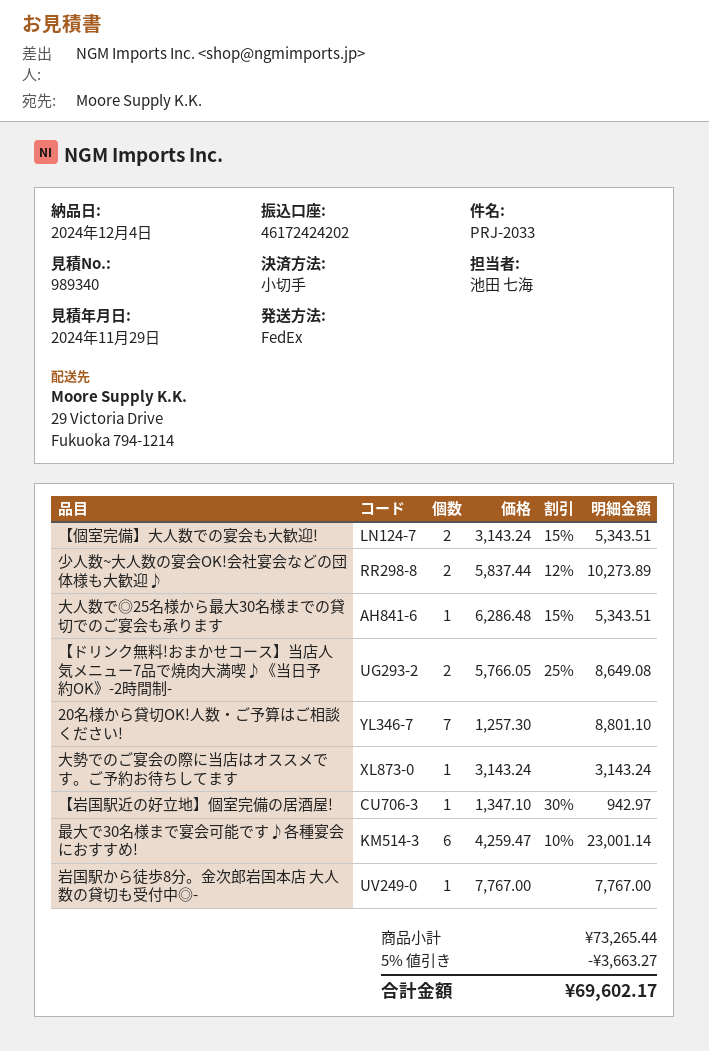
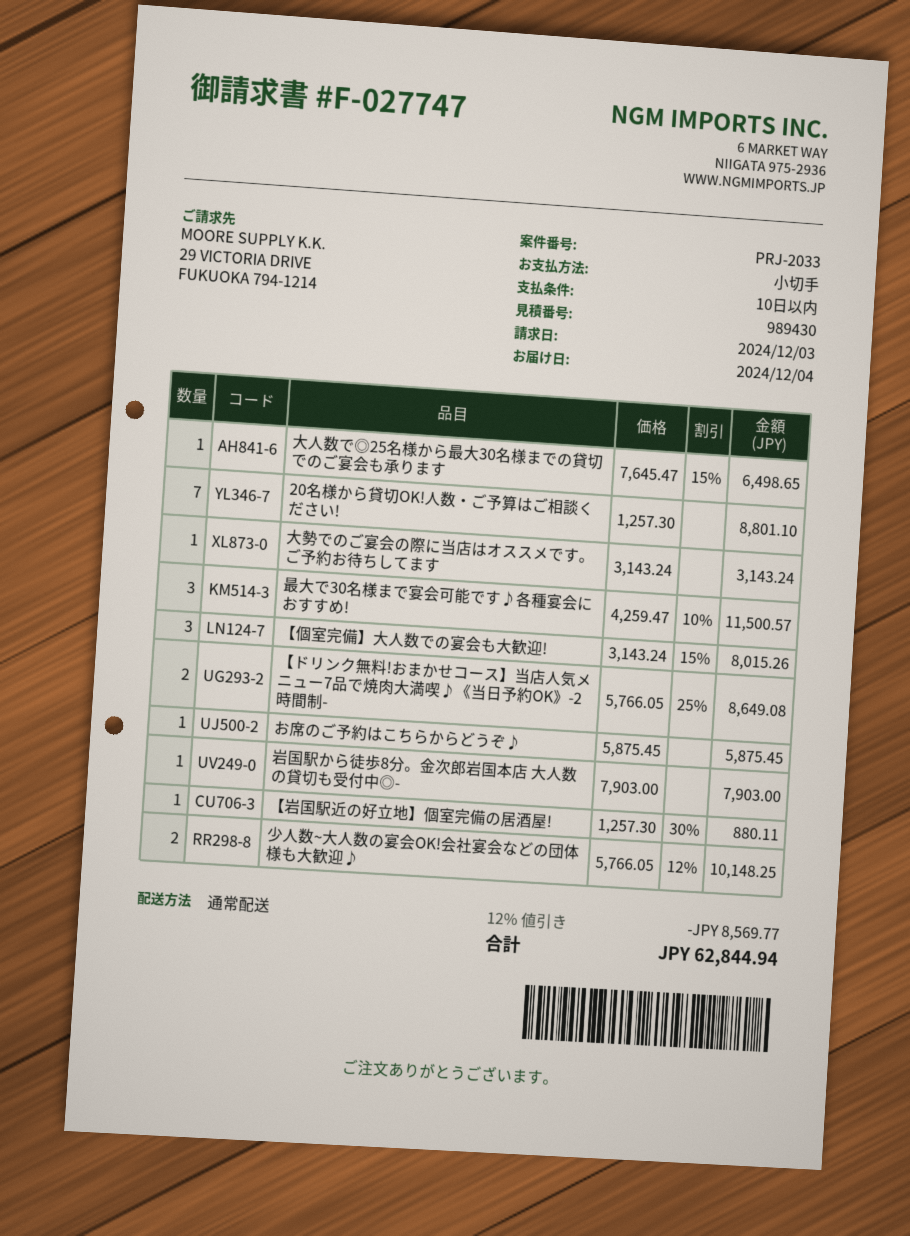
quote number: 989340 -> 989430
shipping method: FedEx -> standard
【個室完備】大人数での宴会も大歓迎!: 2 x 3143.24 - 15% = 5343.51 -> 3 x 3143.24 - 15% = 8015.26
少人数~大人数の宴会OK!会社宴会などの団体様も大歓迎♪: 2 x 5837.44 - 12% = 10273.89 -> 2 x 5766.05 - 12% = 10148.25
大人数で◎25名様から最大30名様までの貸切でのご宴会も承ります: 1 x 6286.48 - 15% = 5343.51 -> 1 x 7645.47 - 15% = 6498.65
【岩国駅近の好立地】個室完備の居酒屋!: 1 x 1347.10 - 30% = 942.97 -> 1 x 1257.30 - 30% = 880.11
最大で30名様まで宴会可能です♪各種宴会におすすめ!: 6 x 4259.47 - 10% = 23001.14 -> 3 x 4259.47 - 10% = 11500.57
岩国駅から徒歩8分。金次郎岩国本店 大人数の貸切も受付中◎-: 1 x 7767.00 = 7767.00 -> 1 x 7903.00 = 7903.00
お席のご予約はこちらからどうぞ♪: none -> 1 x 5875.45 = 5875.45
discount: 5% = 3663.27 -> 12% = 8569.77
total: 69602.17 -> 62844.94

